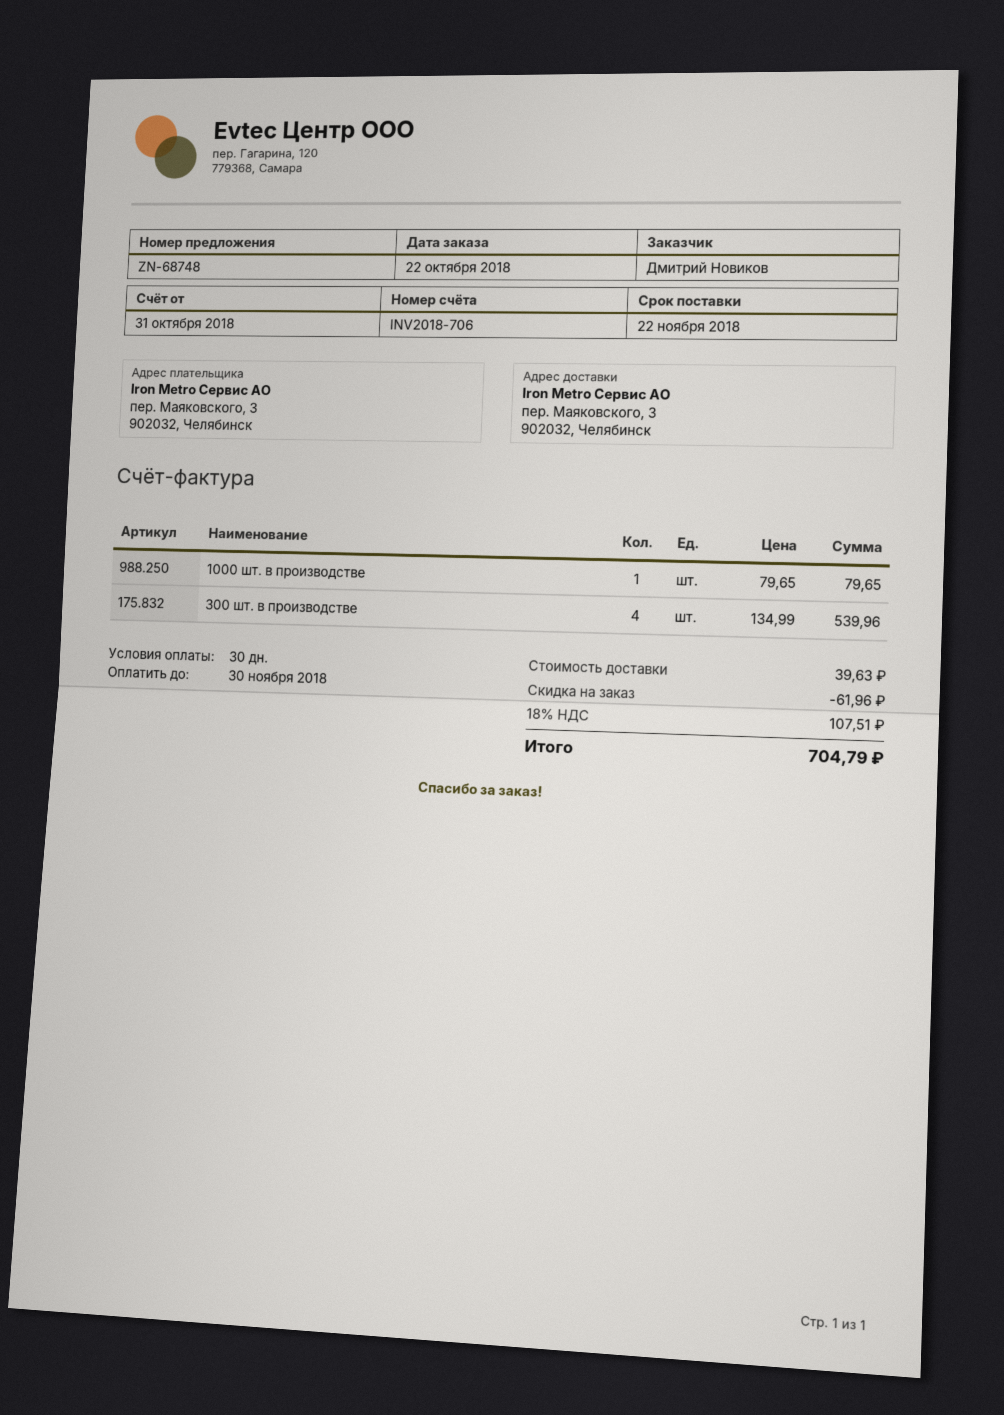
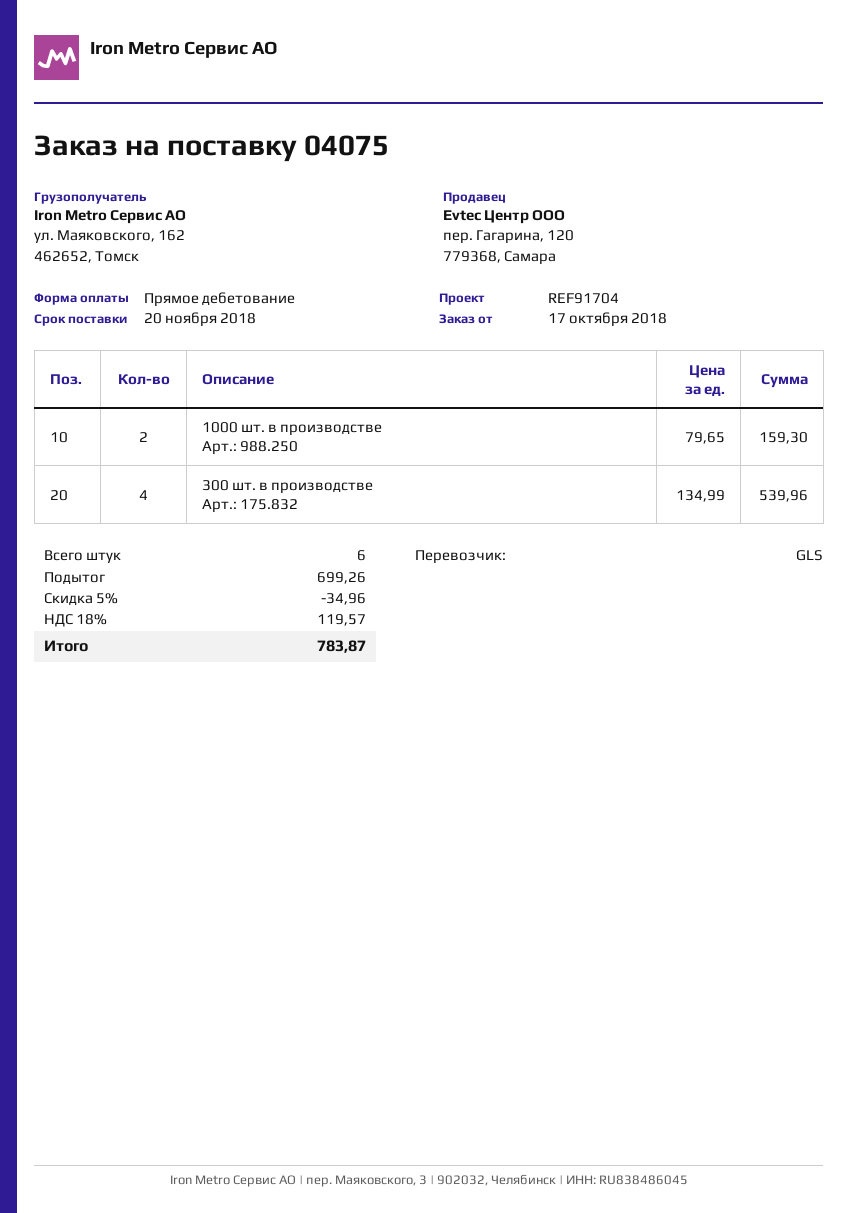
order date: 2018-10-22 -> 2018-10-17
delivery date: 2018-11-22 -> 2018-11-20
ship to: пер. Маяковского, 3, 902032, Челябинск -> ул. Маяковского, 162, 462652, Томск
1000 шт. в производстве: 1 x 79.65 = 79.65 -> 2 x 79.65 = 159.30
discount: 61.96 -> 34.96
shipping: 39.63 -> none
tax: 18% = 107.51 -> 18% = 119.57
total: 704.79 -> 783.87

